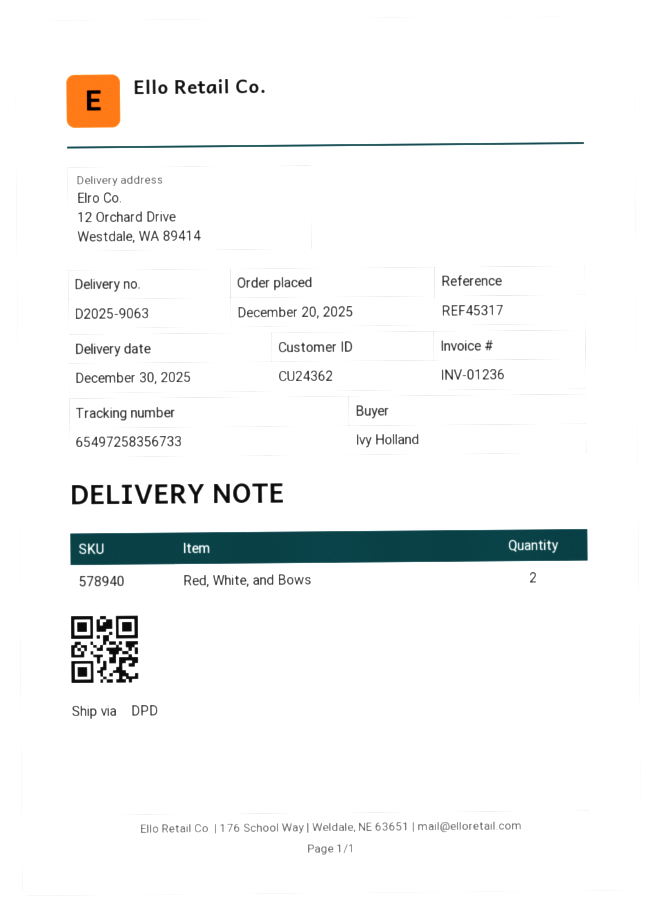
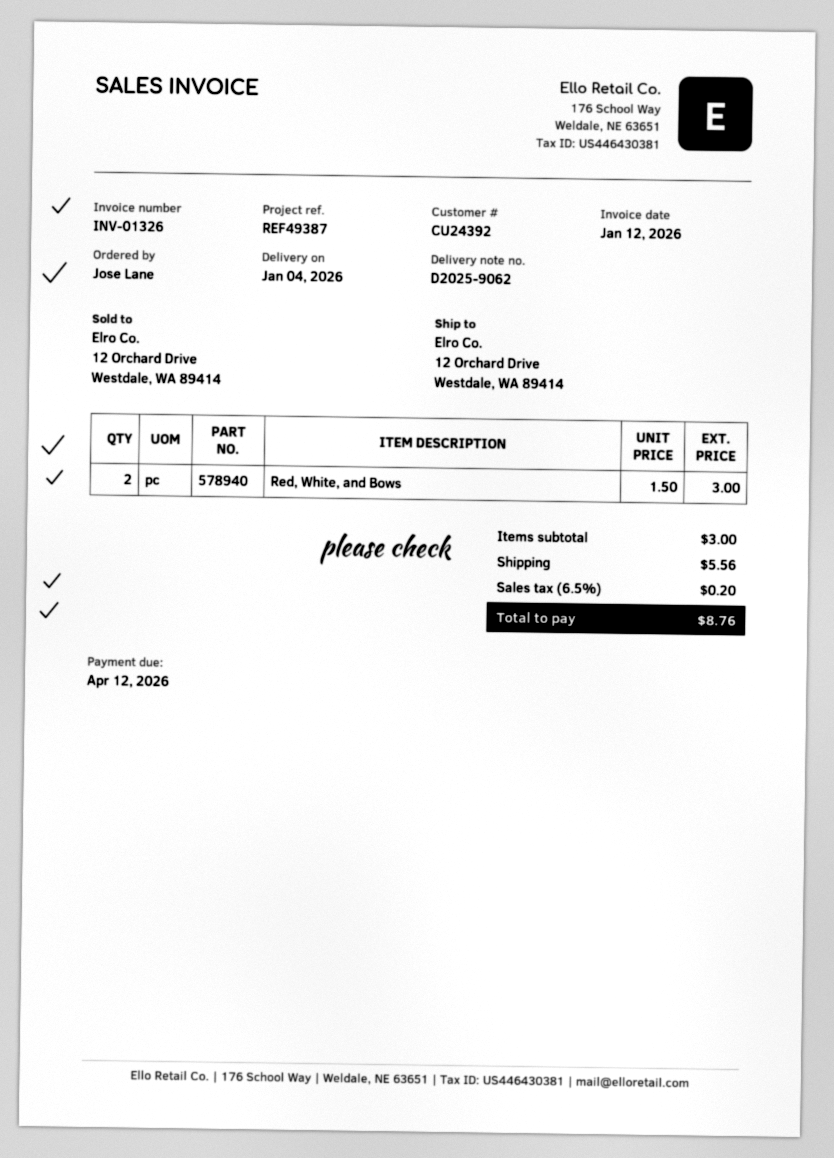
delivery note number: D2025-9063 -> D2025-9062
delivery date: 2025-12-30 -> 2026-01-04
invoice number: INV-01236 -> INV-01326
customer number: CU24362 -> CU24392
reference: REF45317 -> REF49387
ordered by: Ivy Holland -> Jose Lane

